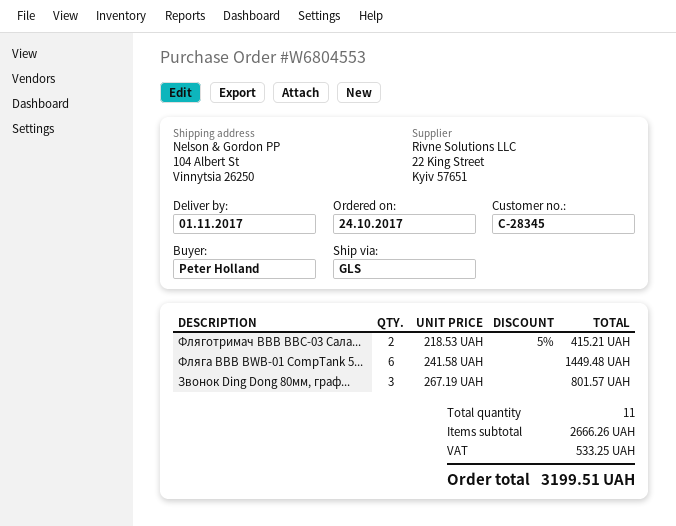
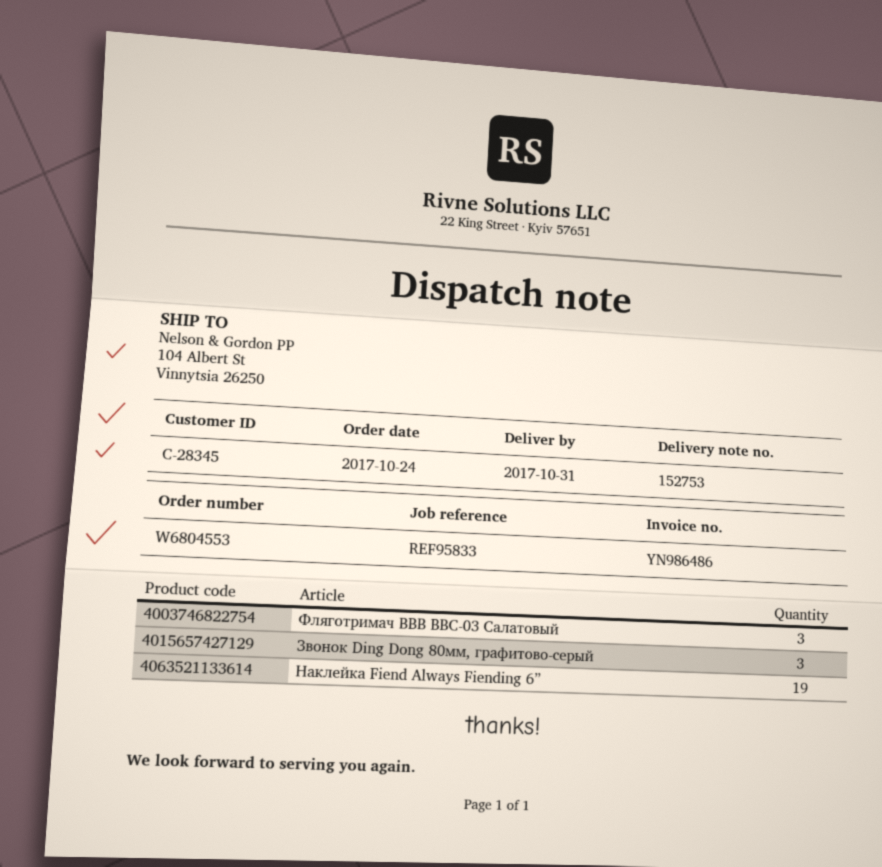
delivery date: 2017-11-01 -> 2017-10-31
Фляготримач BBB BBC-03 Сала...: 2 -> 3
Фляга BBB BWB-01 CompTank 5...: 6 -> none
Наклейка Fiend Always Fiending 6”: none -> 19

